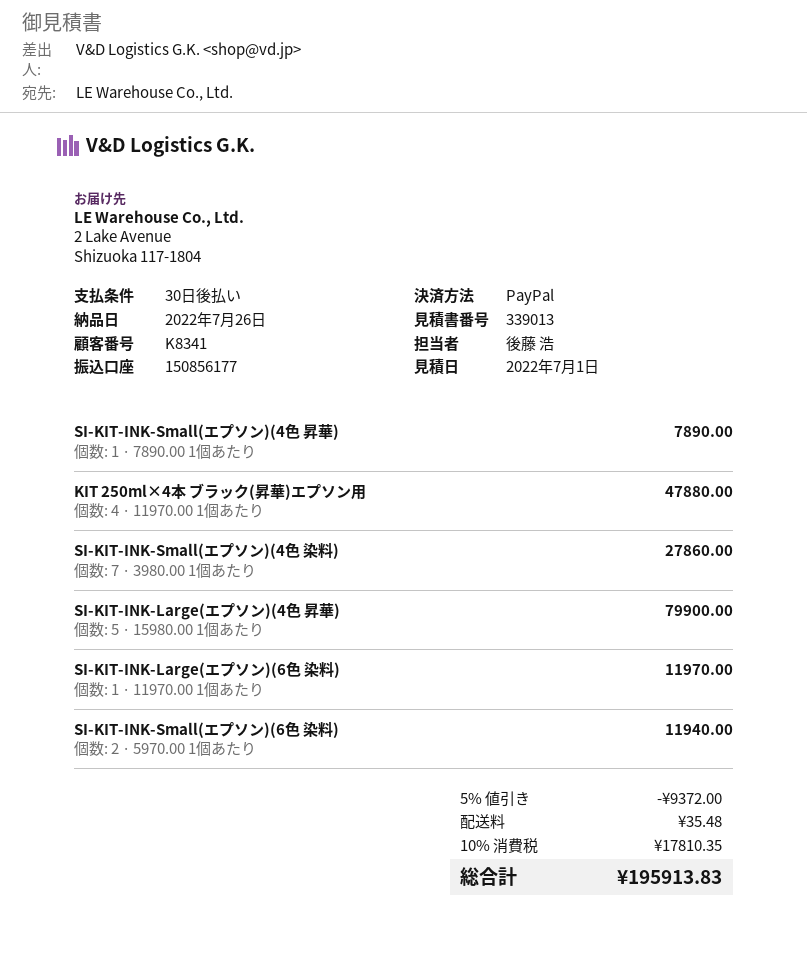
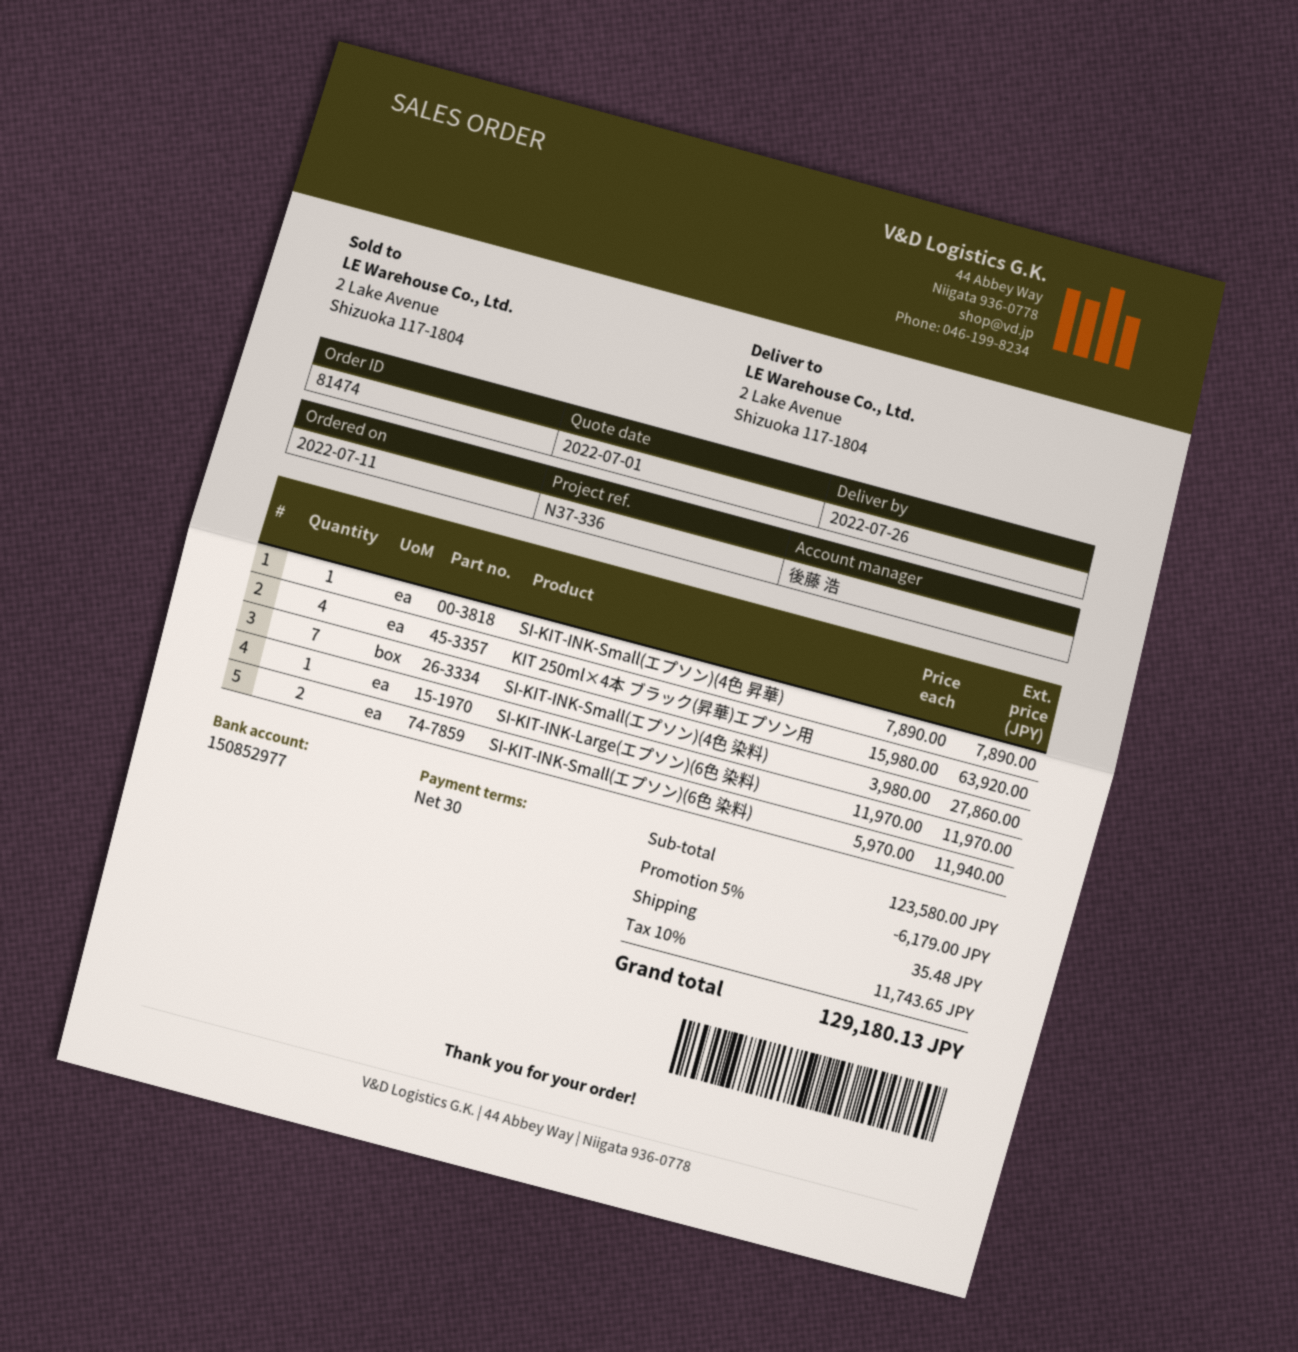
bank account: 150856177 -> 150852977
KIT 250ml×4本 ブラック(昇華)エプソン用: 4 x 11970.00 = 47880.00 -> 4 x 15980.00 = 63920.00
SI-KIT-INK-Large(エプソン)(4色 昇華): 5 x 15980.00 = 79900.00 -> none
discount: 5% = 9372.00 -> 5% = 6179.00
tax: 10% = 17810.35 -> 10% = 11743.65
total: 195913.83 -> 129180.13

